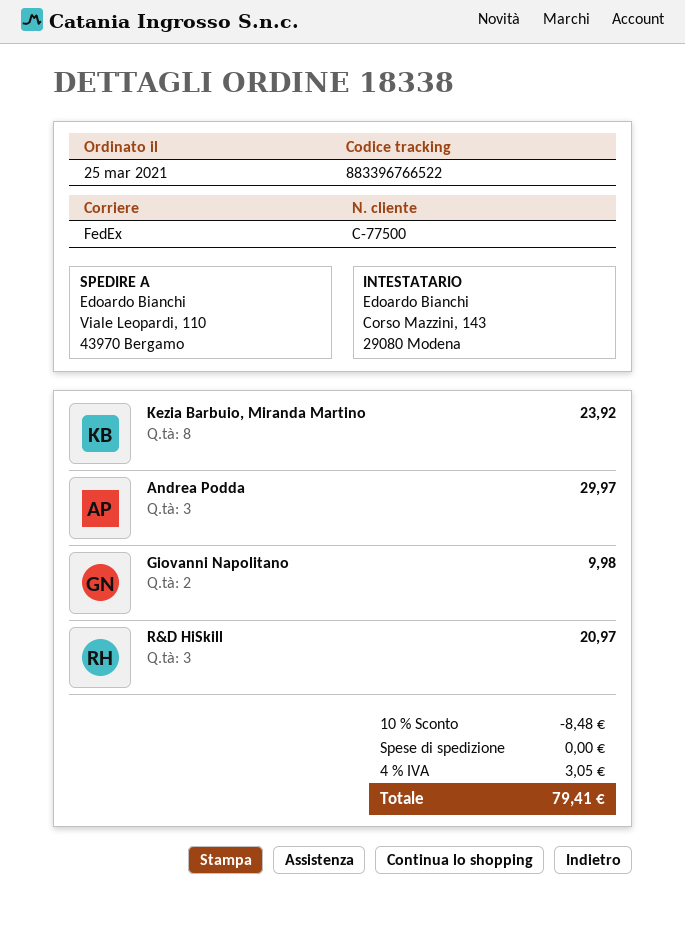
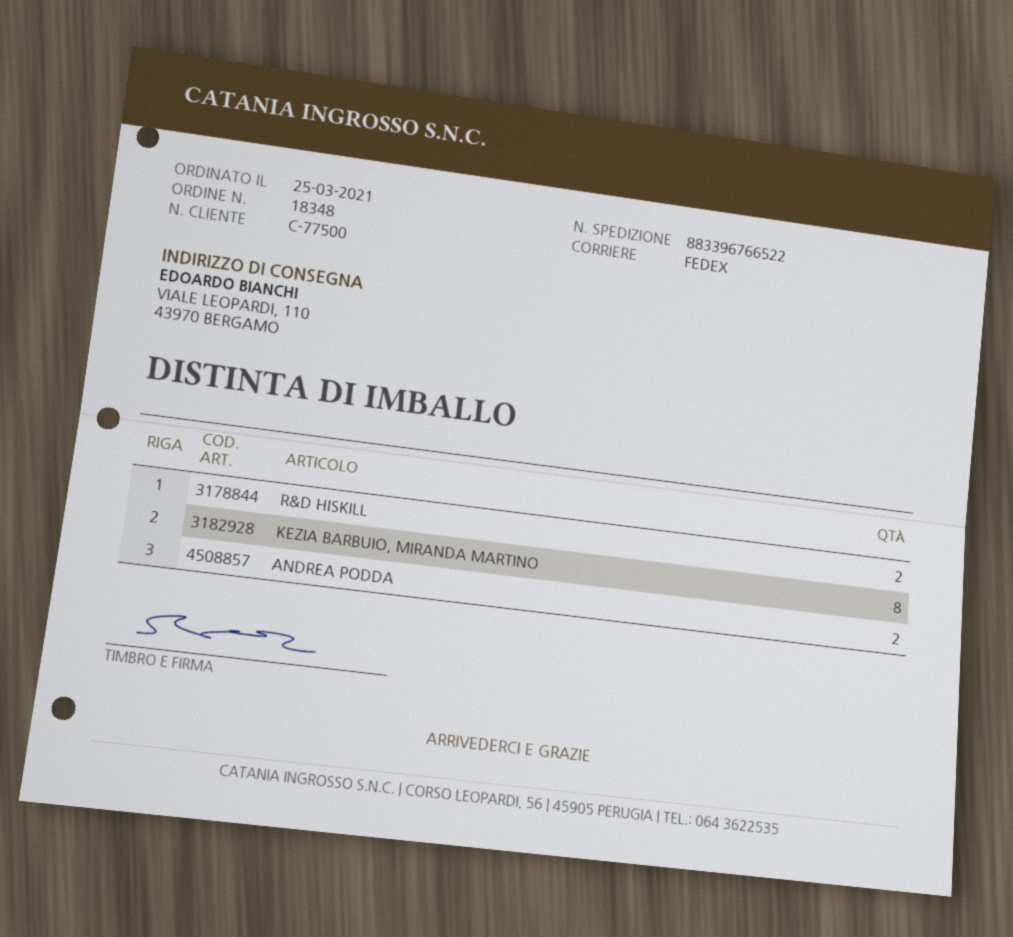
order number: 18338 -> 18348
Andrea Podda: 3 -> 2
Giovanni Napolitano: 2 -> none
R&D HiSkill: 3 -> 2

